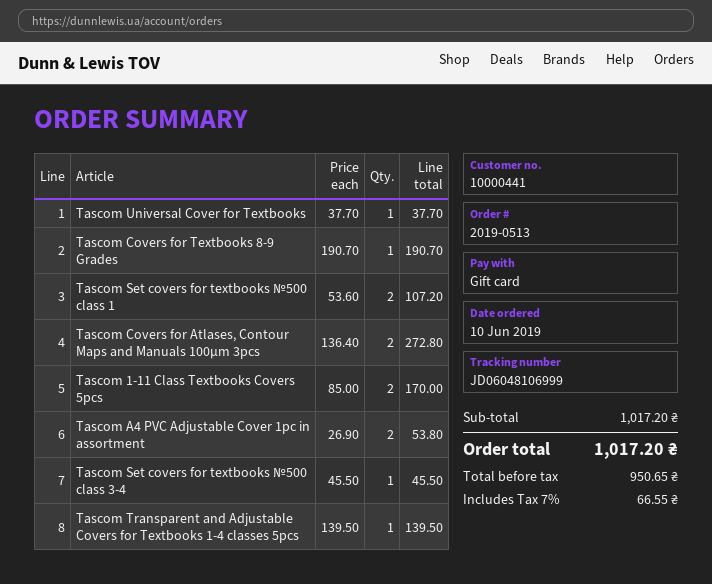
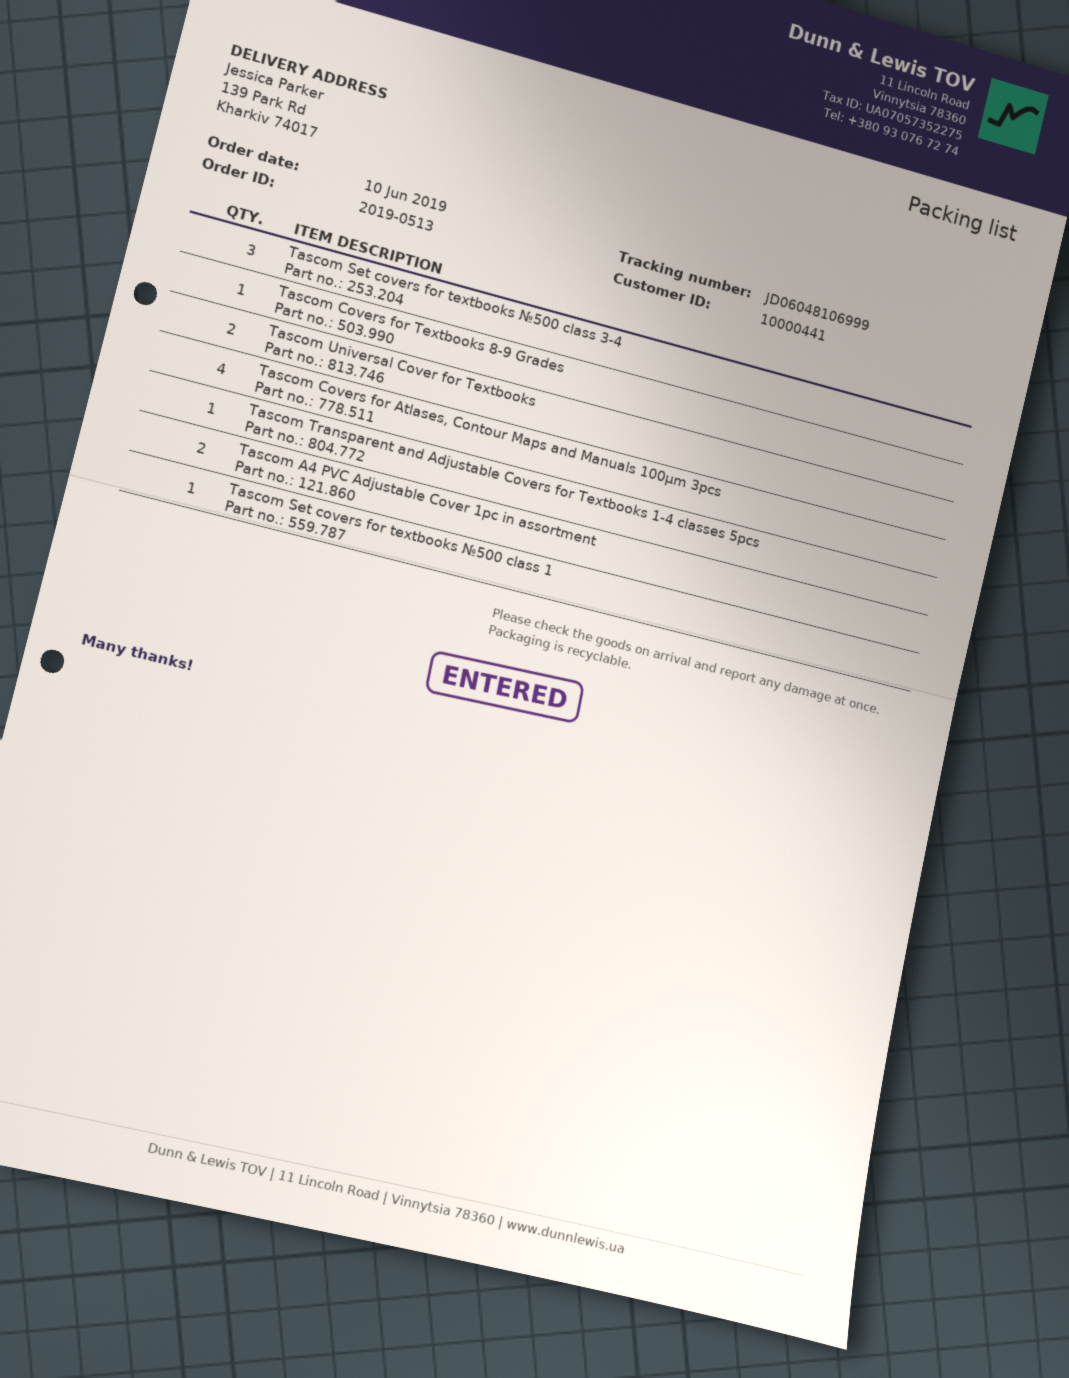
Tascom Universal Cover for Textbooks: 1 -> 2
Tascom Set covers for textbooks №500 class 1: 2 -> 1
Tascom Covers for Atlases, Contour Maps and Manuals 100μm 3pcs: 2 -> 4
Tascom 1-11 Class Textbooks Covers 5pcs: 2 -> none
Tascom Set covers for textbooks №500 class 3-4: 1 -> 3

